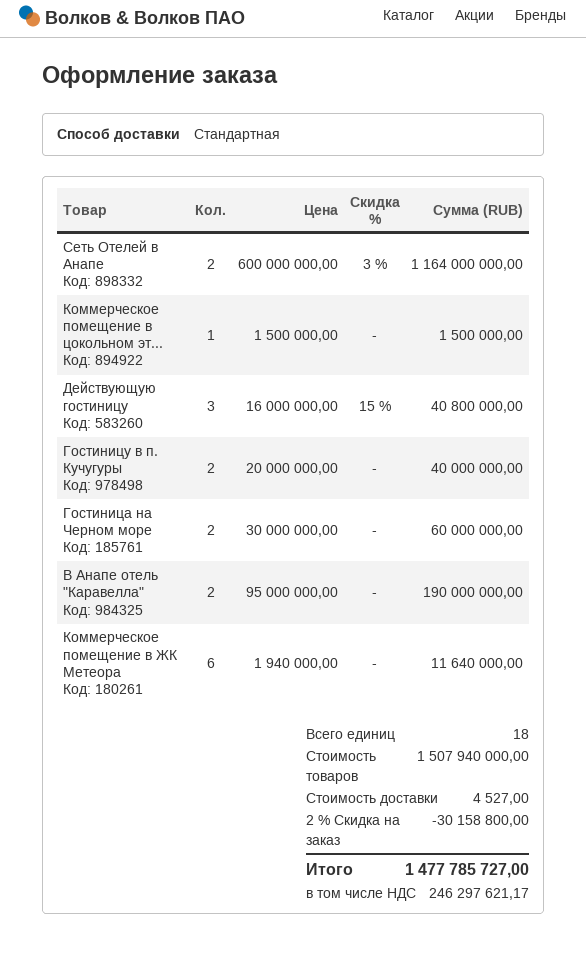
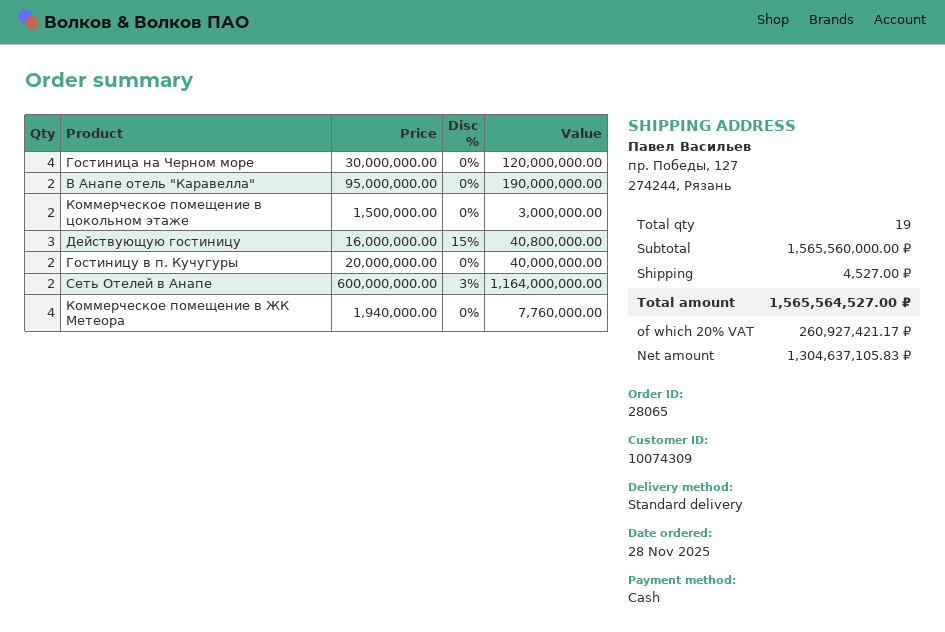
Коммерческое помещение в цокольном эт...: 1 x 1500000.00 = 1500000.00 -> 2 x 1500000.00 = 3000000.00
Гостиница на Черном море: 2 x 30000000.00 = 60000000.00 -> 4 x 30000000.00 = 120000000.00
Коммерческое помещение в ЖК Метеора: 6 x 1940000.00 = 11640000.00 -> 4 x 1940000.00 = 7760000.00
total quantity: 18 -> 19
subtotal: 1507940000.00 -> 1565560000.00
discount: 2% = 30158800.00 -> none
tax: 246297621.17 -> 260927421.17
total: 1477785727.00 -> 1565564527.00

